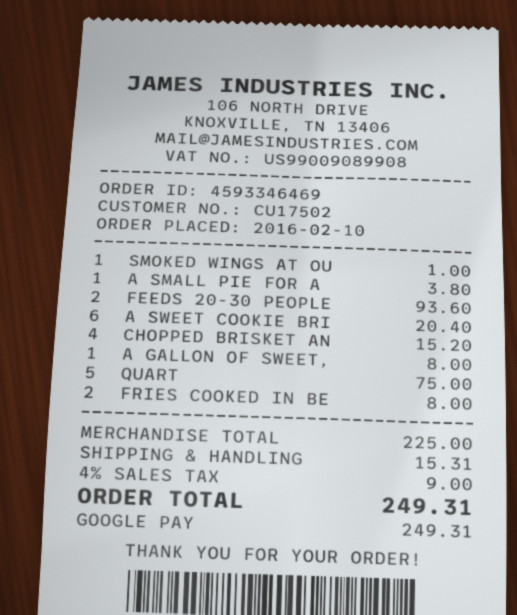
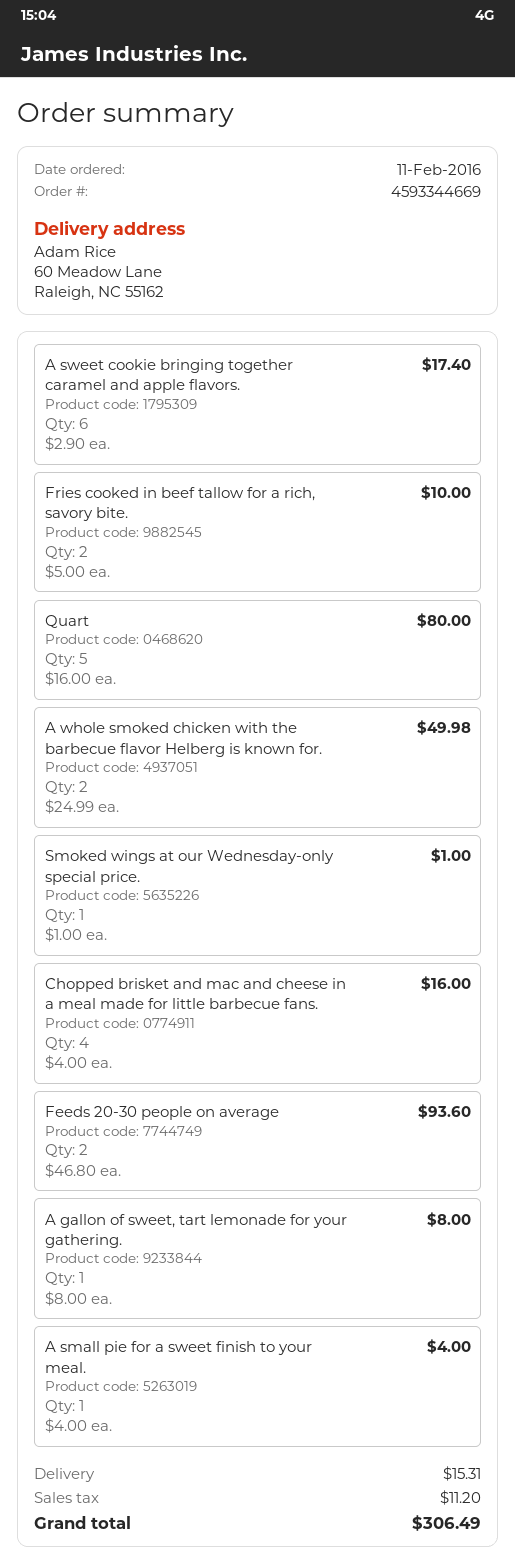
order number: 4593346469 -> 4593344669
order date: 2016-02-10 -> 2016-02-11
A SMALL PIE FOR A: 1 for 3.80 -> 1 for 4.00
A SWEET COOKIE BRI: 6 for 20.40 -> 6 for 17.40
CHOPPED BRISKET AN: 4 for 15.20 -> 4 for 16.00
QUART: 5 for 75.00 -> 5 for 80.00
FRIES COOKED IN BE: 2 for 8.00 -> 2 for 10.00
A whole smoked chicken with the barbecue flavor Helberg is known for.: none -> 2 for 49.98
tax: 9.00 -> 11.20
total: 249.31 -> 306.49

